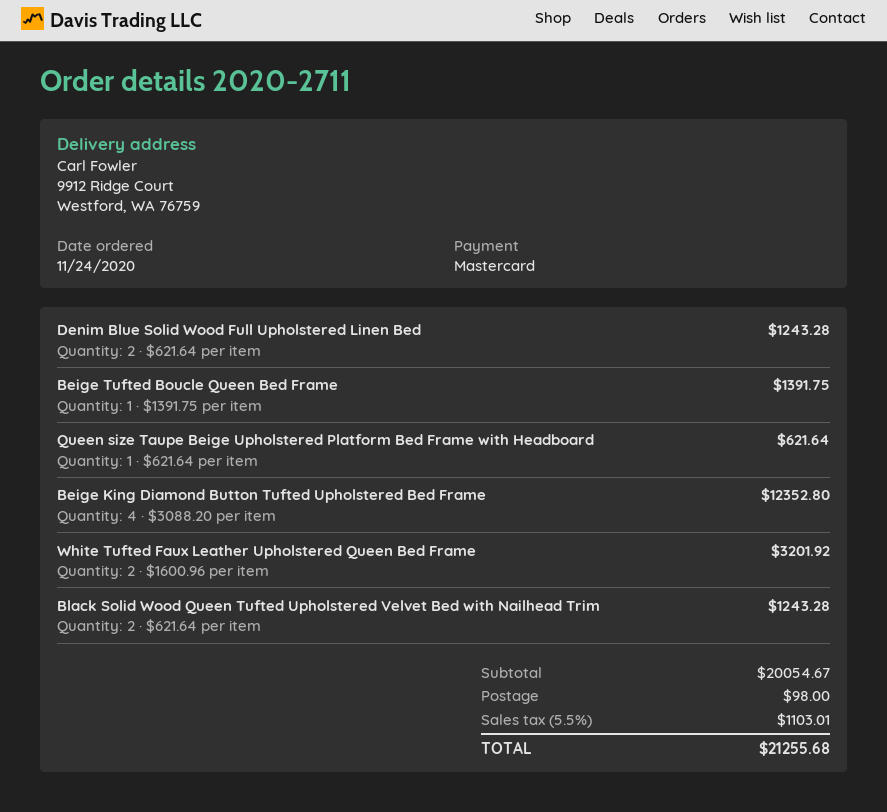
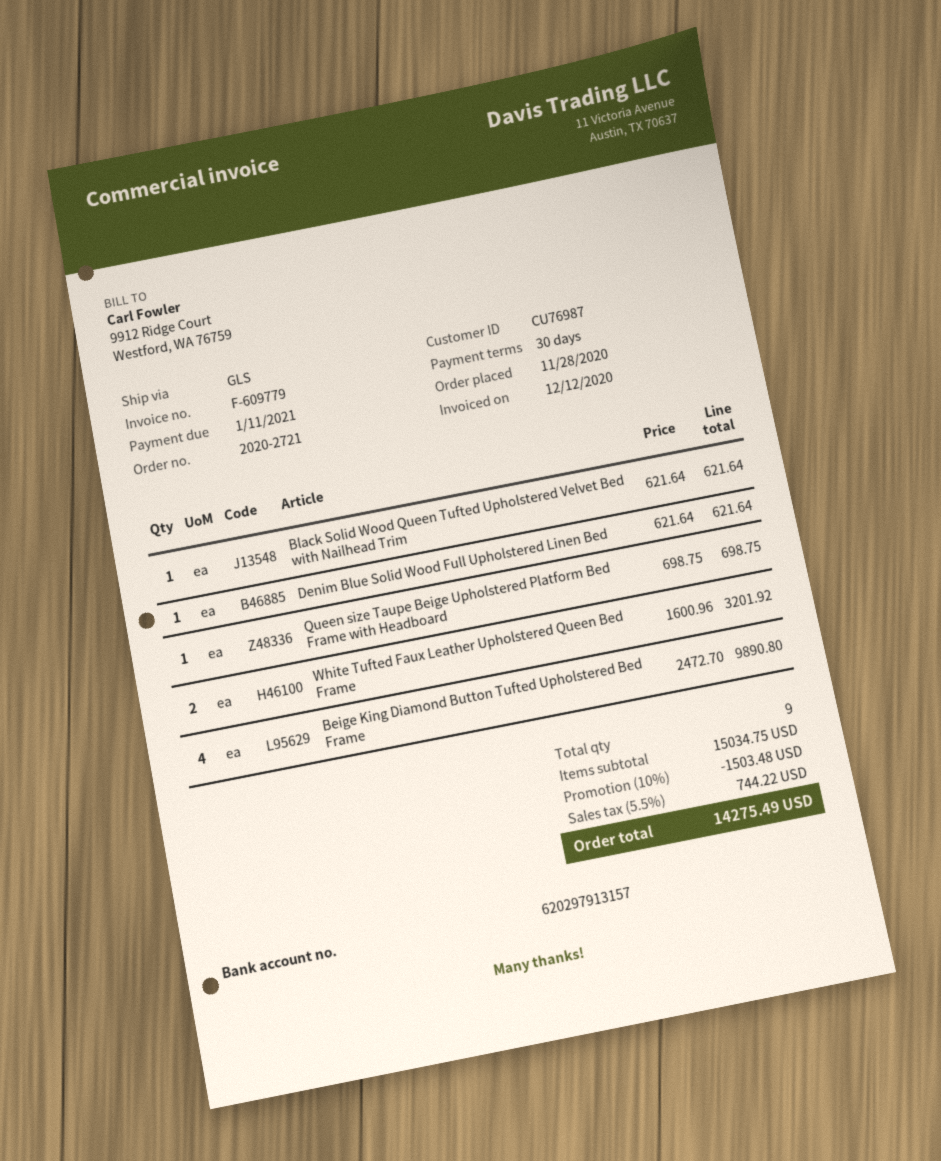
order number: 2020-2711 -> 2020-2721
order date: 2020-11-24 -> 2020-11-28
Denim Blue Solid Wood Full Upholstered Linen Bed: 2 x 621.64 = 1243.28 -> 1 x 621.64 = 621.64
Beige Tufted Boucle Queen Bed Frame: 1 x 1391.75 = 1391.75 -> none
Queen size Taupe Beige Upholstered Platform Bed Frame with Headboard: 1 x 621.64 = 621.64 -> 1 x 698.75 = 698.75
Beige King Diamond Button Tufted Upholstered Bed Frame: 4 x 3088.20 = 12352.80 -> 4 x 2472.70 = 9890.80
Black Solid Wood Queen Tufted Upholstered Velvet Bed with Nailhead Trim: 2 x 621.64 = 1243.28 -> 1 x 621.64 = 621.64
subtotal: 20054.67 -> 15034.75
discount: none -> 10% = 1503.48
shipping: 98.00 -> none
tax: 5.5% = 1103.01 -> 5.5% = 744.22
total: 21255.68 -> 14275.49

